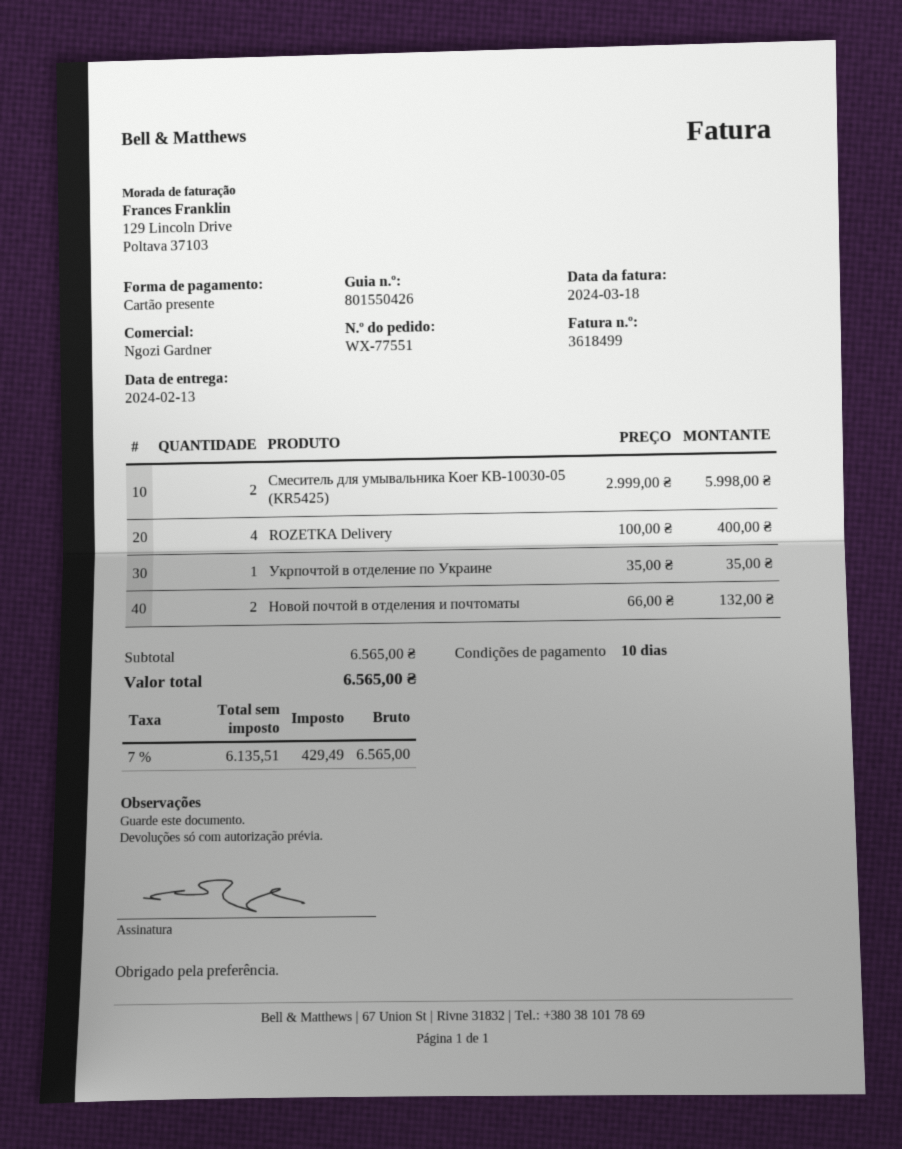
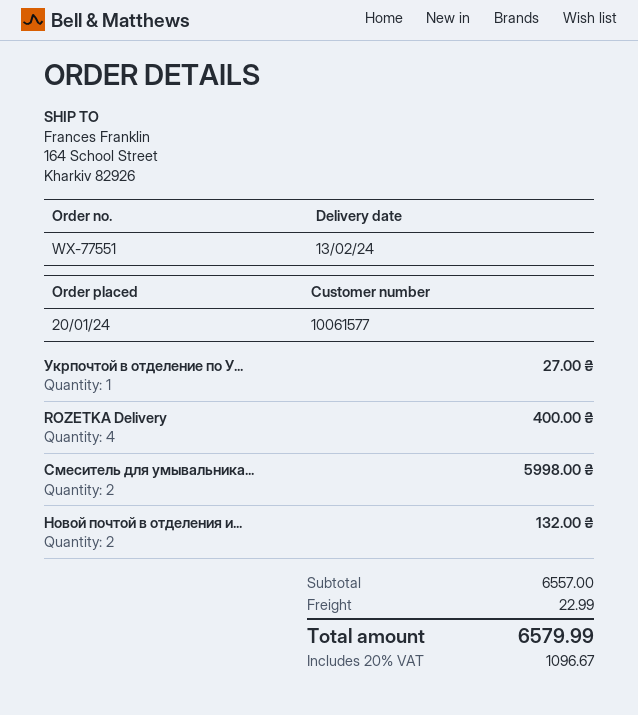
Укрпочтой в отделение по Украине: 1 for 35.00 -> 1 for 27.00
subtotal: 6565.00 -> 6557.00
shipping: none -> 22.99
tax: 7% = 429.49 -> 20% = 1096.67
total: 6565.00 -> 6579.99

